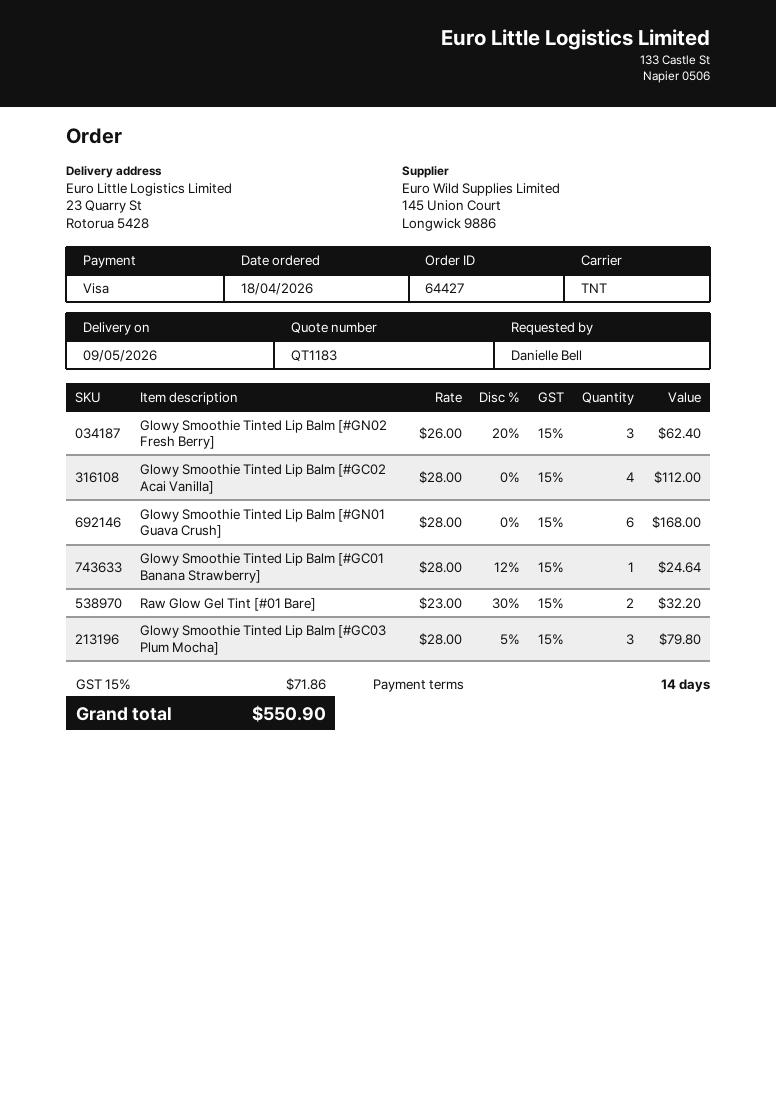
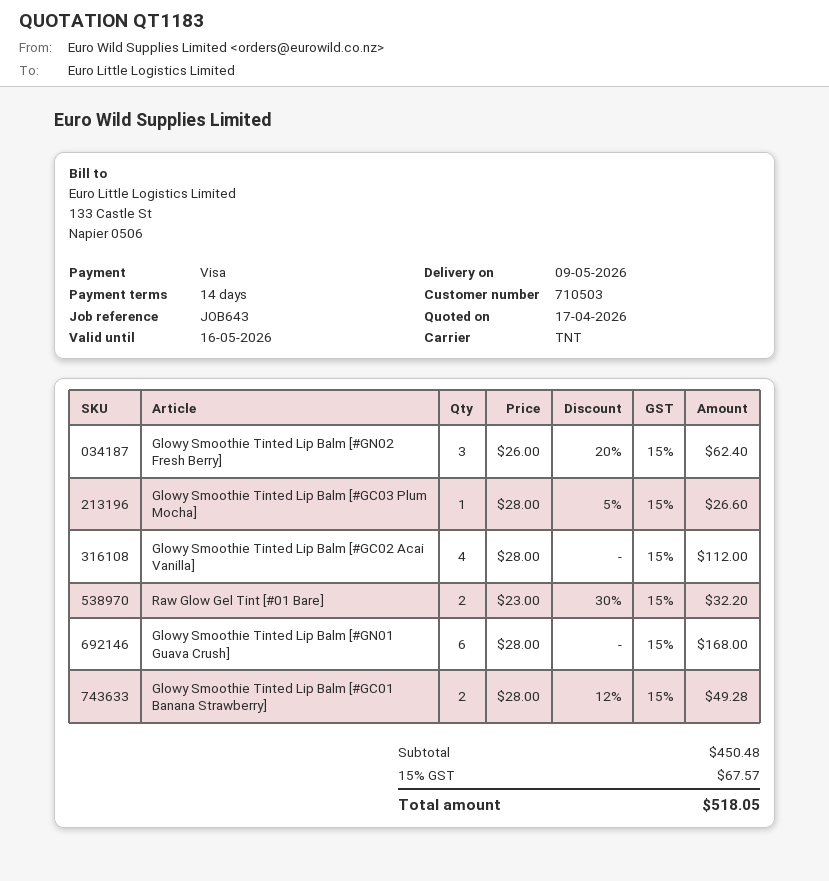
Glowy Smoothie Tinted Lip Balm [#GC01 Banana Strawberry]: 1 x 28.00 - 12% = 24.64 -> 2 x 28.00 - 12% = 49.28
Glowy Smoothie Tinted Lip Balm [#GC03 Plum Mocha]: 3 x 28.00 - 5% = 79.80 -> 1 x 28.00 - 5% = 26.60
tax: 15% = 71.86 -> 15% = 67.57
total: 550.90 -> 518.05

